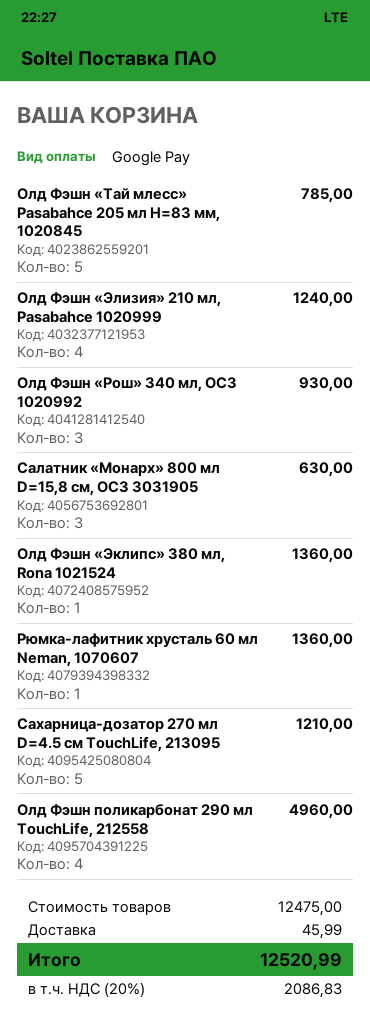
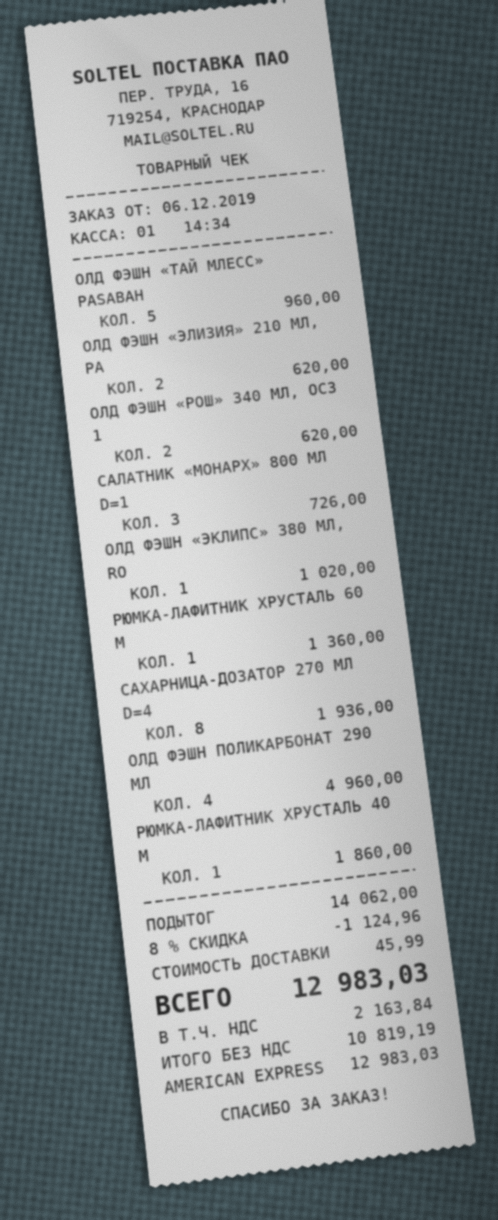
payment method: Google Pay -> American Express
Олд Фэшн «Тай млесс» Pasabahce 205 мл H=83 мм, 1020845: 5 for 785.00 -> 5 for 960.00
Олд Фэшн «Элизия» 210 мл, Pasabahce 1020999: 4 for 1240.00 -> 2 for 620.00
Олд Фэшн «Рош» 340 мл, ОСЗ 1020992: 3 for 930.00 -> 2 for 620.00
Салатник «Монарх» 800 мл D=15,8 см, ОСЗ 3031905: 3 for 630.00 -> 3 for 726.00
Олд Фэшн «Эклипс» 380 мл, Rona 1021524: 1 for 1360.00 -> 1 for 1020.00
Сахарница-дозатор 270 мл D=4.5 см TouchLife, 213095: 5 for 1210.00 -> 8 for 1936.00
РЮМКА-ЛАФИТНИК ХРУСТАЛЬ 40 М: none -> 1 for 1860.00
subtotal: 12475.00 -> 14062.00
discount: none -> 8% = 1124.96
tax: 2086.83 -> 2163.84
total: 12520.99 -> 12983.03

